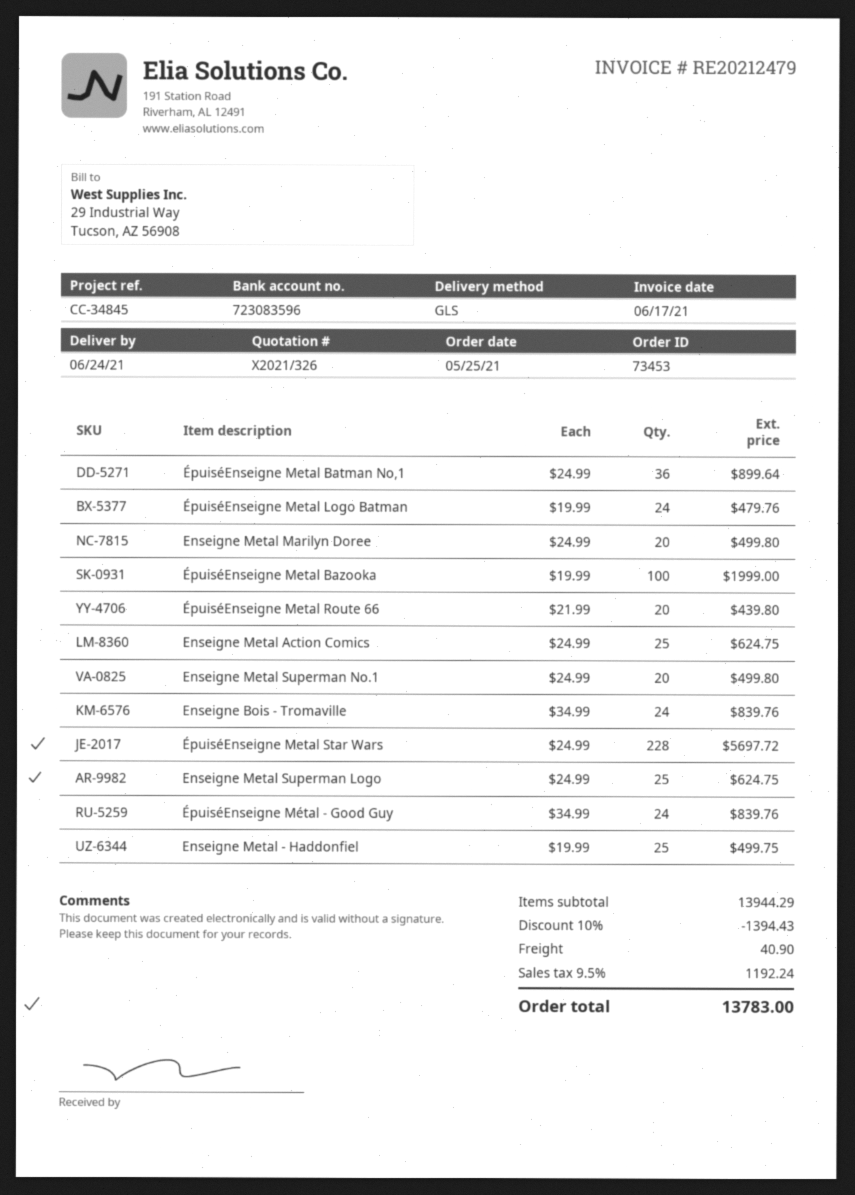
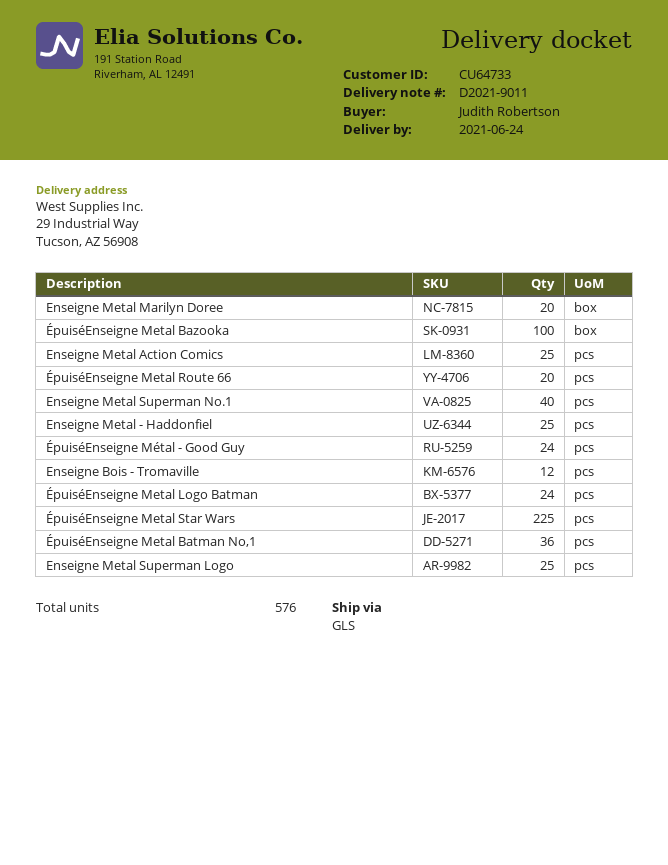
Enseigne Metal Superman No.1: 20 -> 40
Enseigne Bois - Tromaville: 24 -> 12
ÉpuiséEnseigne Metal Star Wars: 228 -> 225

